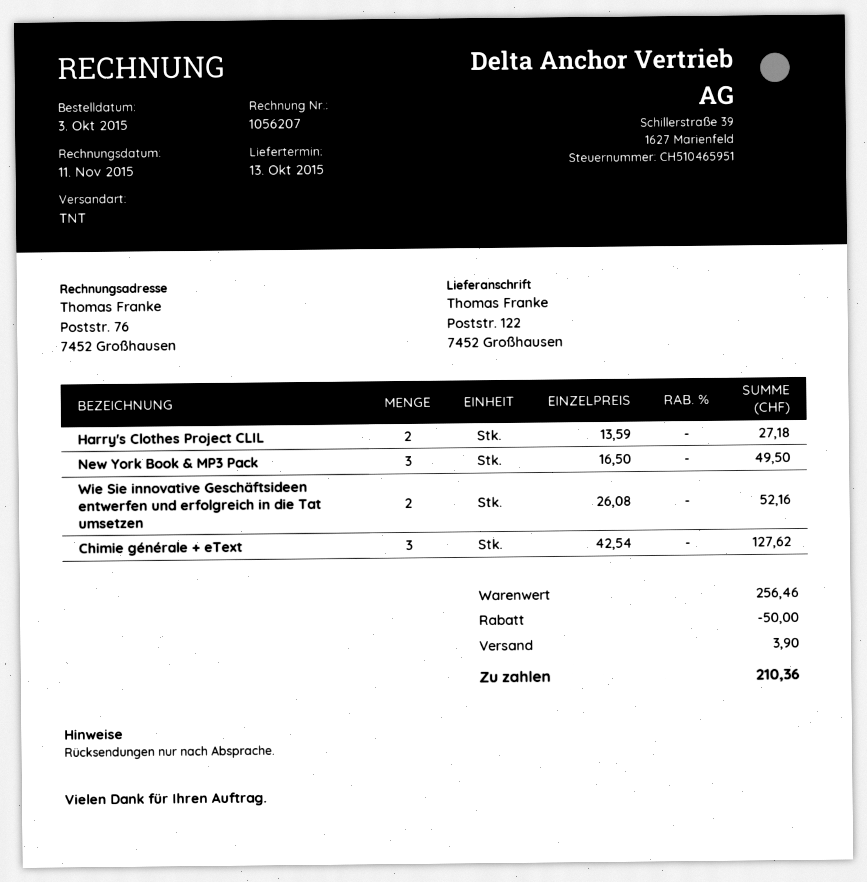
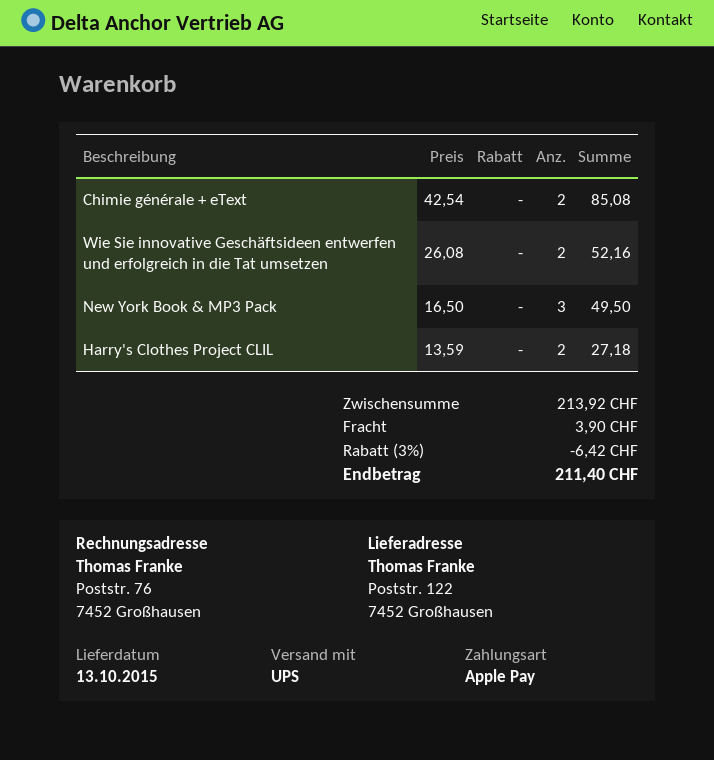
shipping method: TNT -> UPS
Chimie générale + eText: 3 x 42.54 = 127.62 -> 2 x 42.54 = 85.08
subtotal: 256.46 -> 213.92
discount: 50.00 -> 6.42
total: 210.36 -> 211.40

